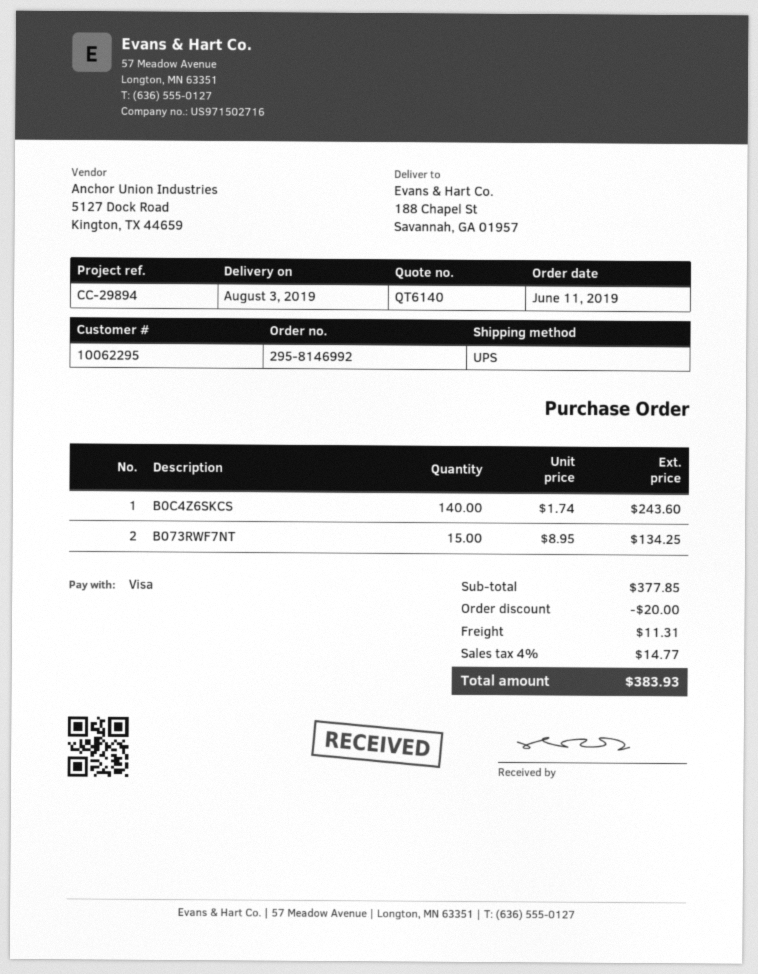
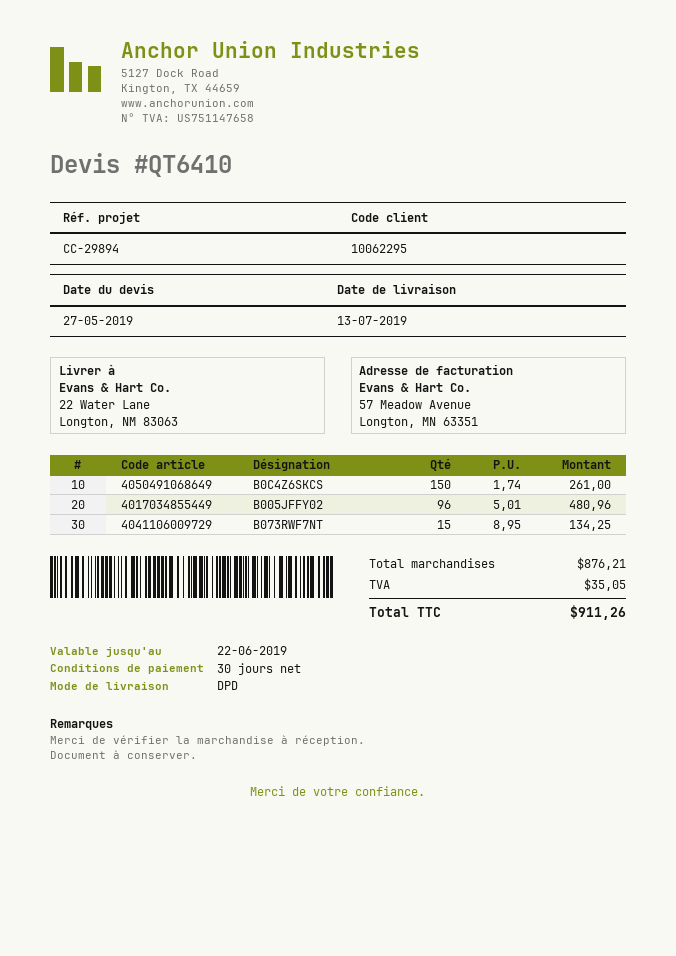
quote number: QT6140 -> QT6410
delivery date: 2019-08-03 -> 2019-07-13
shipping method: UPS -> DPD
ship to: 188 Chapel St, Savannah, GA 01957 -> 22 Water Lane, Longton, NM 83063
B0C4Z6SKCS: 140 x 1.74 = 243.60 -> 150 x 1.74 = 261.00
B005JFFY02: none -> 96 x 5.01 = 480.96
subtotal: 377.85 -> 876.21
discount: 20.00 -> none
shipping: 11.31 -> none
tax: 14.77 -> 35.05
total: 383.93 -> 911.26

